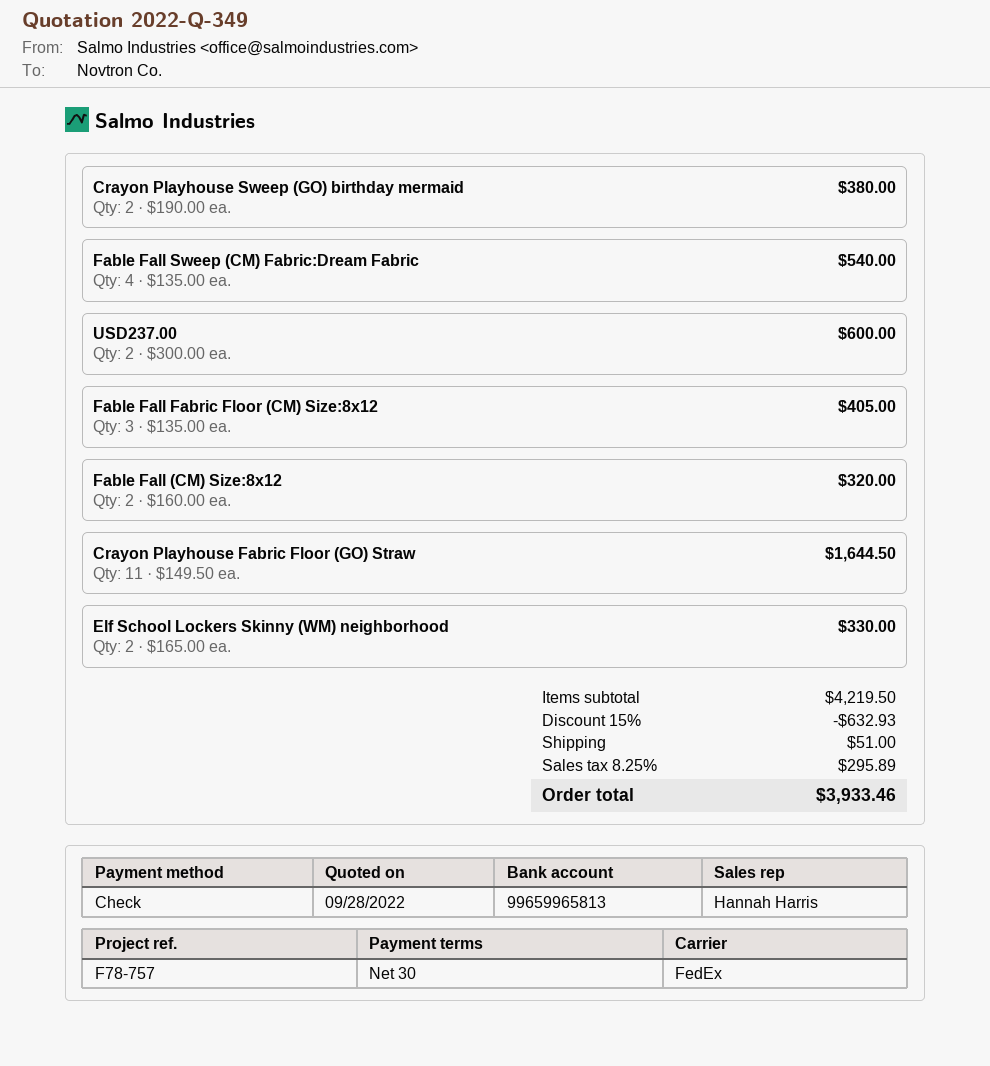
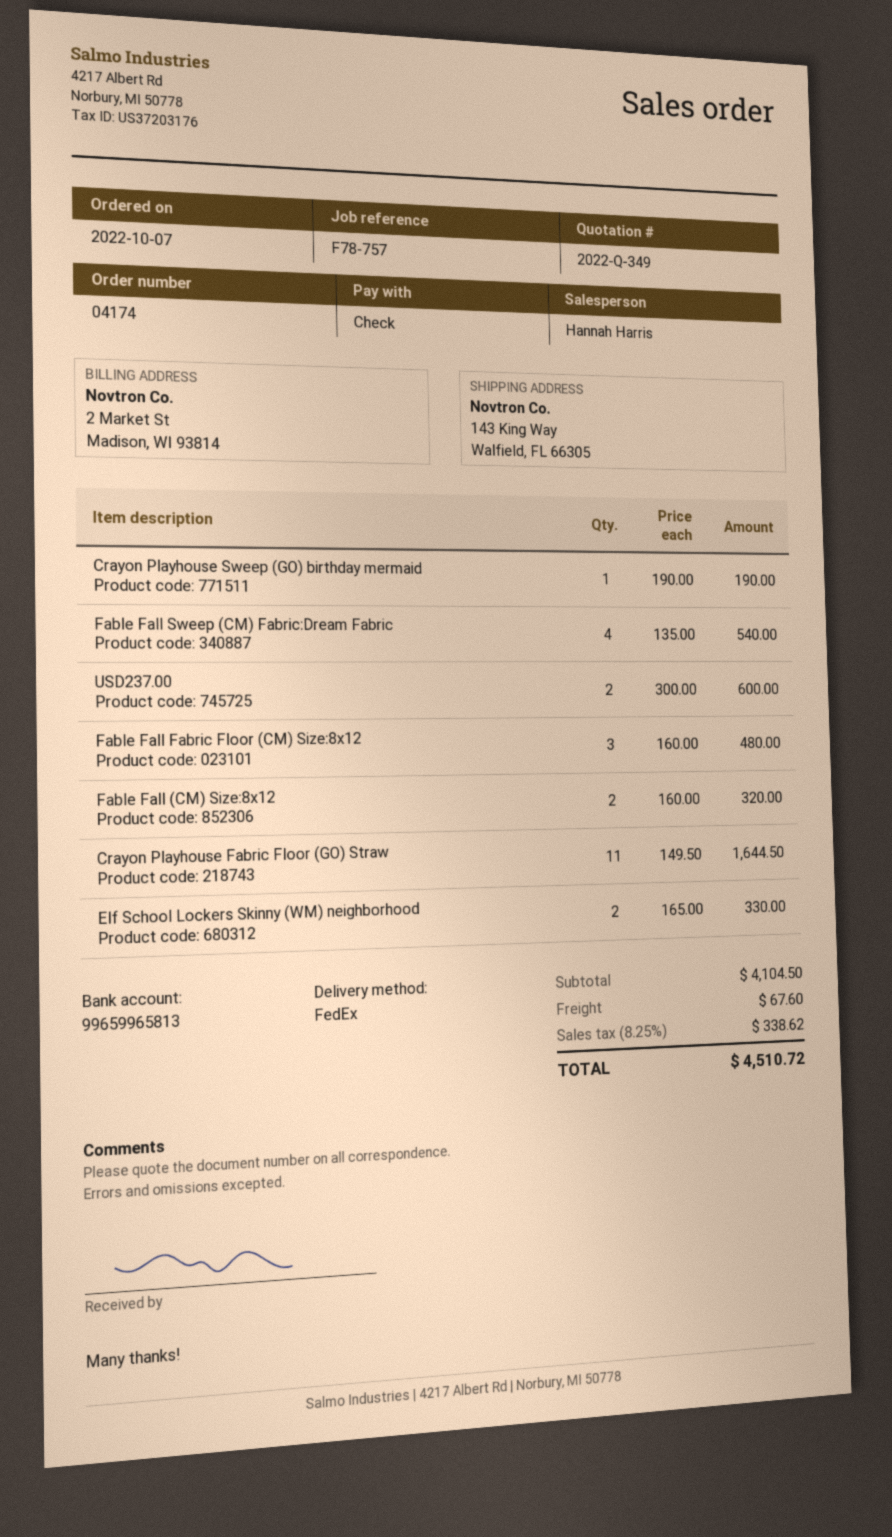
Crayon Playhouse Sweep (GO) birthday mermaid: 2 x 190.00 = 380.00 -> 1 x 190.00 = 190.00
Fable Fall Fabric Floor (CM) Size:8x12: 3 x 135.00 = 405.00 -> 3 x 160.00 = 480.00
subtotal: 4219.50 -> 4104.50
discount: 15% = 632.93 -> none
shipping: 51.00 -> 67.60
tax: 8.25% = 295.89 -> 8.25% = 338.62
total: 3933.46 -> 4510.72

